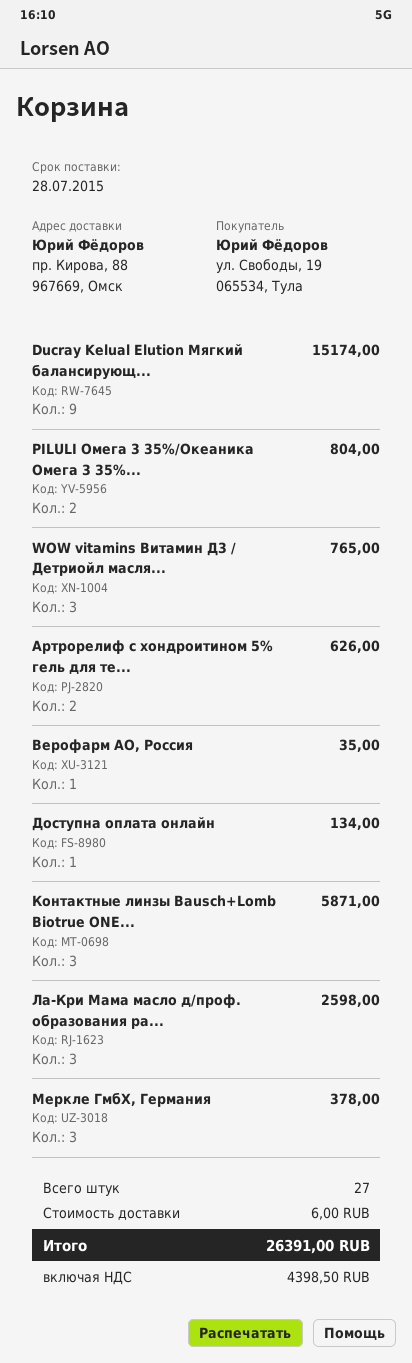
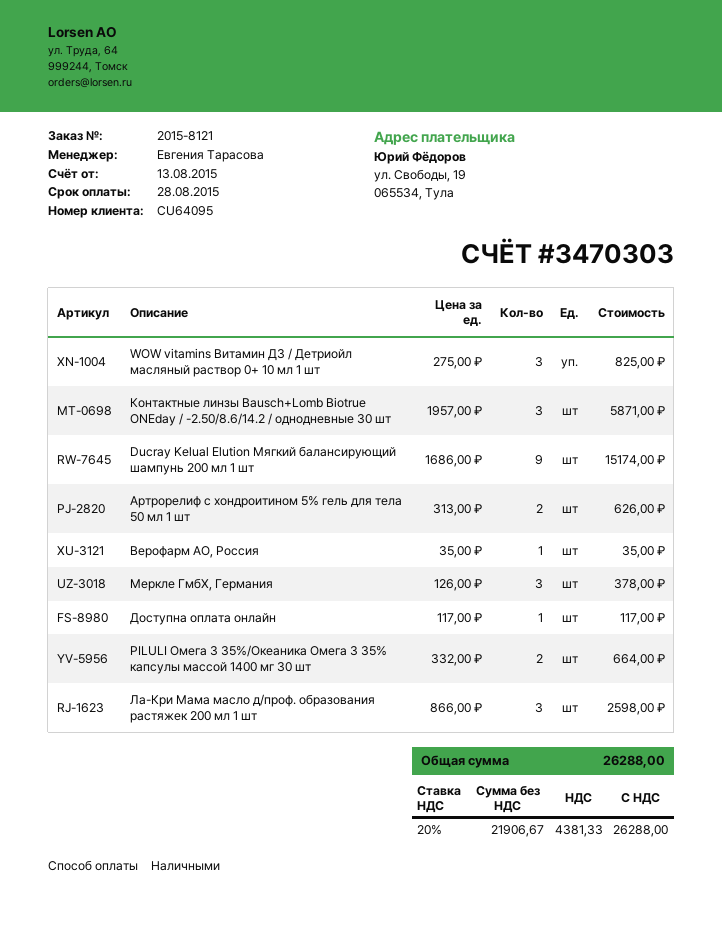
PILULI Омега 3 35%/Океаника Омега 3 35%...: 2 for 804.00 -> 2 for 664.00
WOW vitamins Витамин Д3 / Детриойл масля...: 3 for 765.00 -> 3 for 825.00
Доступна оплата онлайн: 1 for 134.00 -> 1 for 117.00
shipping: 6.00 -> none
tax: 4398.50 -> 4381.33
total: 26391.00 -> 26288.00

